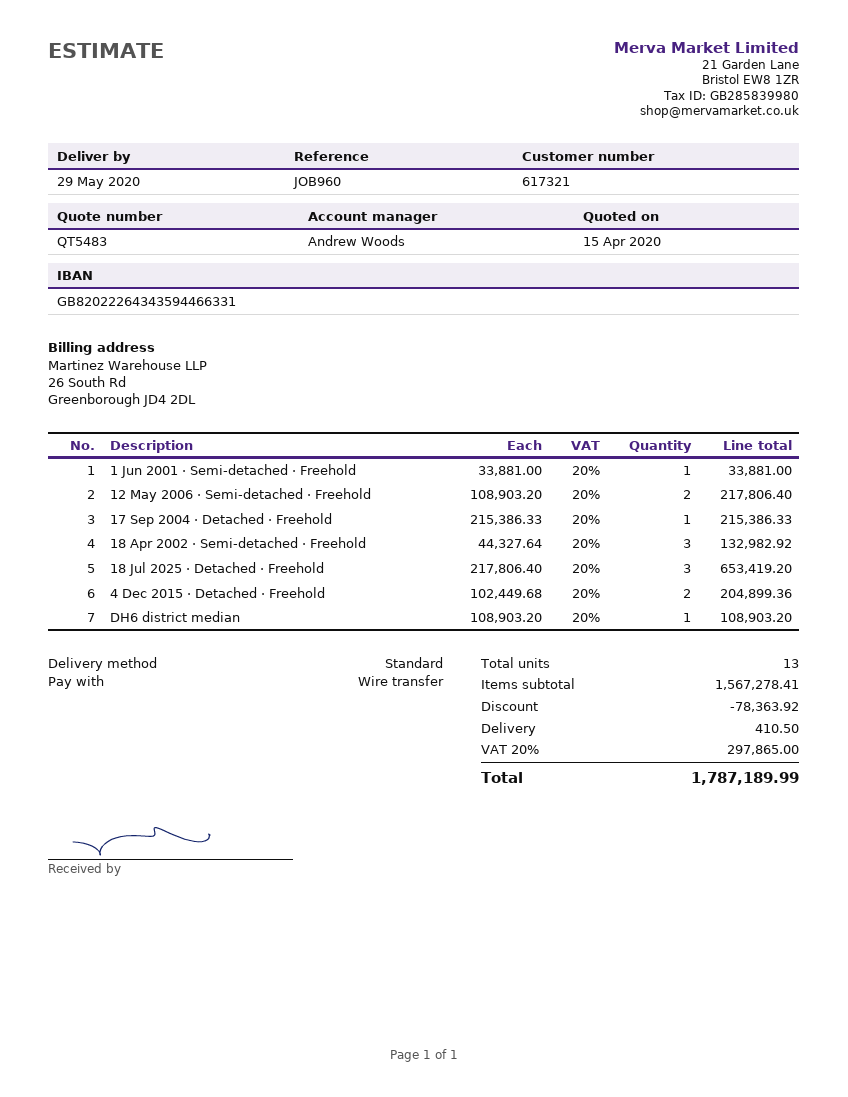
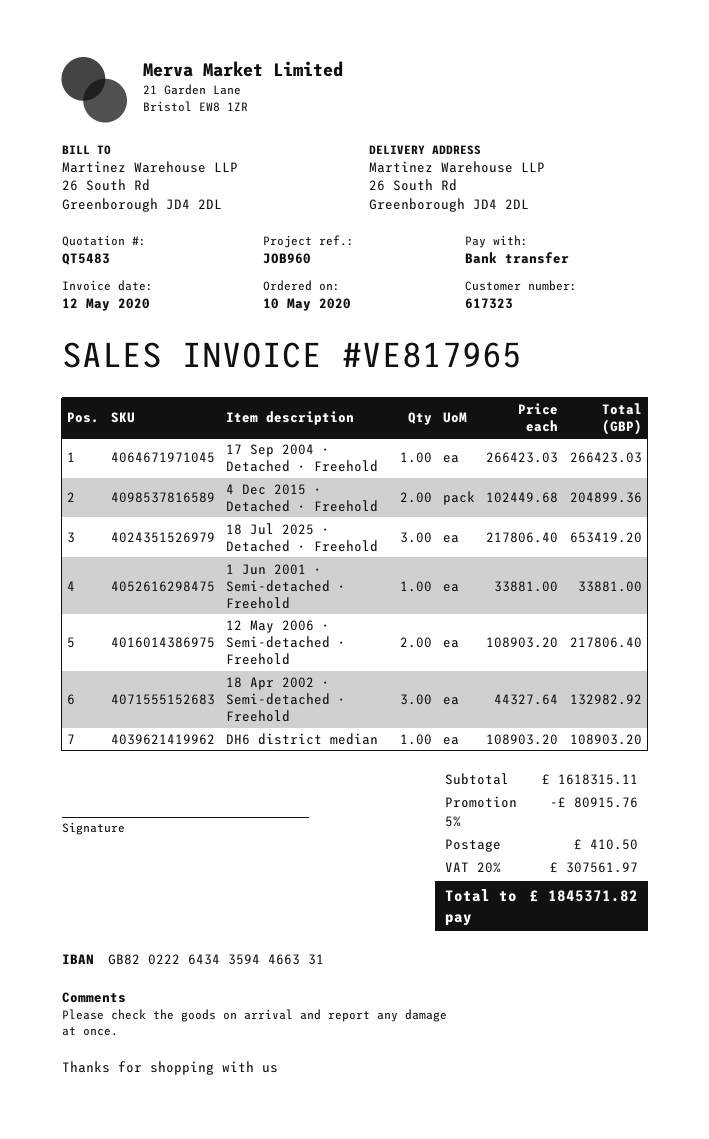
customer number: 617321 -> 617323
17 Sep 2004 · Detached · Freehold: 1 x 215386.33 = 215386.33 -> 1 x 266423.03 = 266423.03
subtotal: 1567278.41 -> 1618315.11
discount: 78363.92 -> 80915.76
tax: 20% = 297865.00 -> 20% = 307561.97
total: 1787189.99 -> 1845371.82

